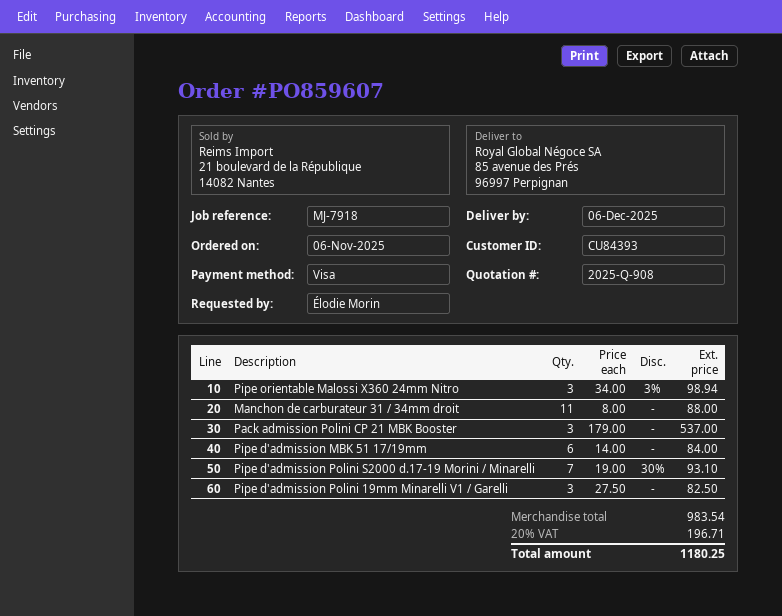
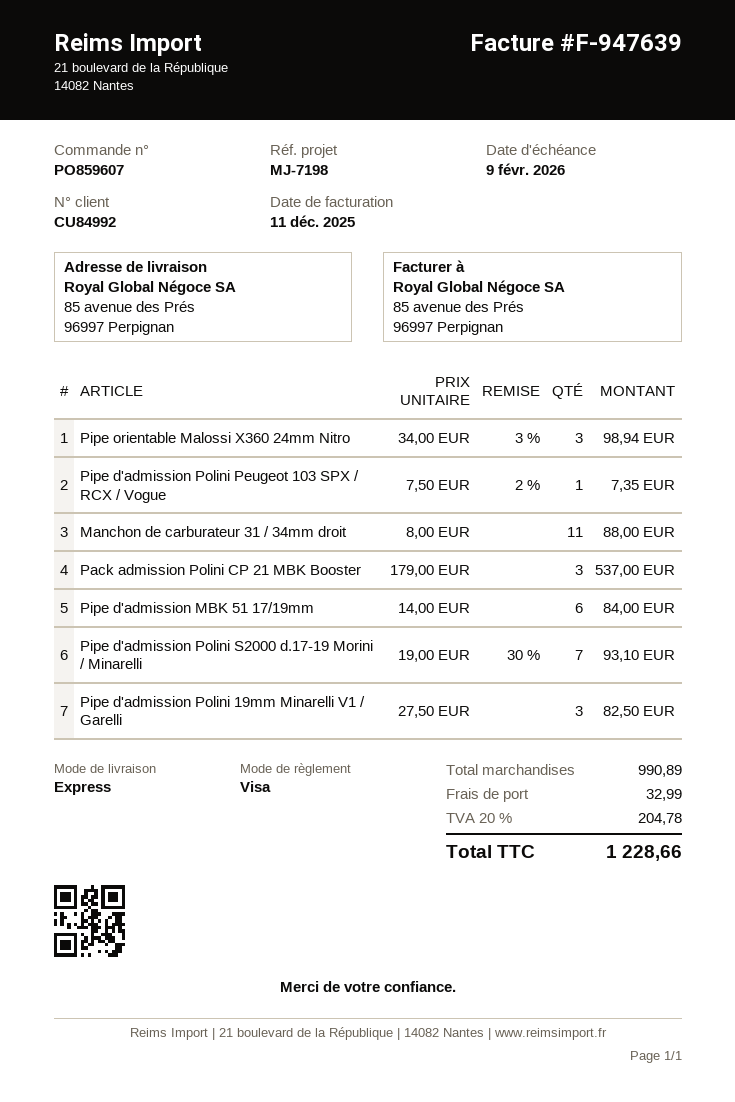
customer number: CU84393 -> CU84992
reference: MJ-7918 -> MJ-7198
Pipe d'admission Polini Peugeot 103 SPX / RCX / Vogue: none -> 1 x 7.50 - 2% = 7.35
subtotal: 983.54 -> 990.89
shipping: none -> 32.99
tax: 20% = 196.71 -> 20% = 204.78
total: 1180.25 -> 1228.66

